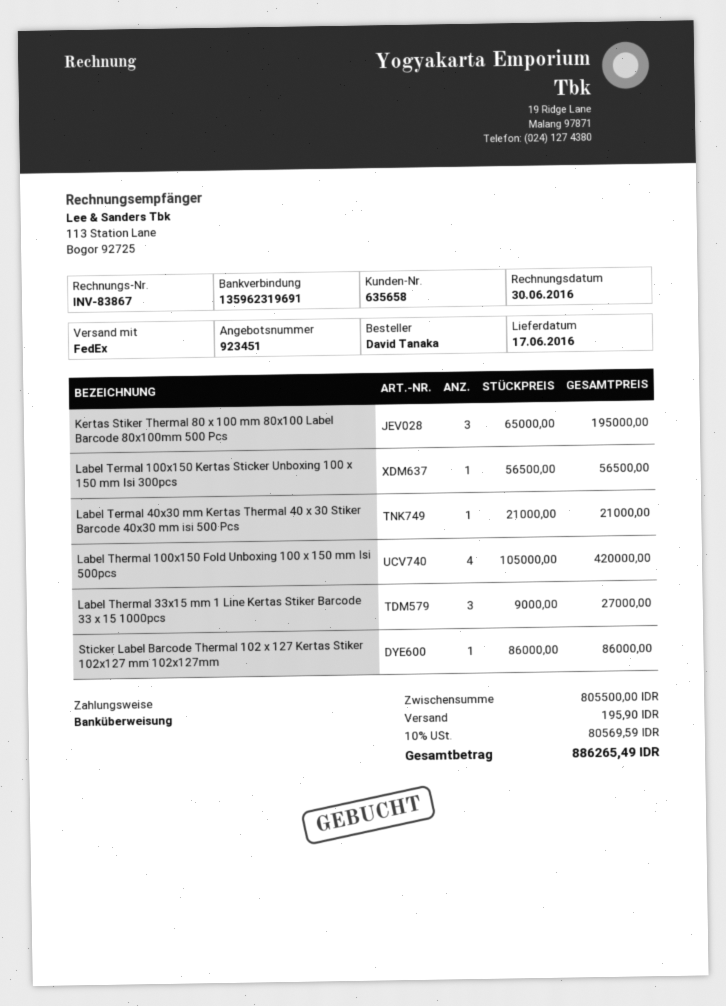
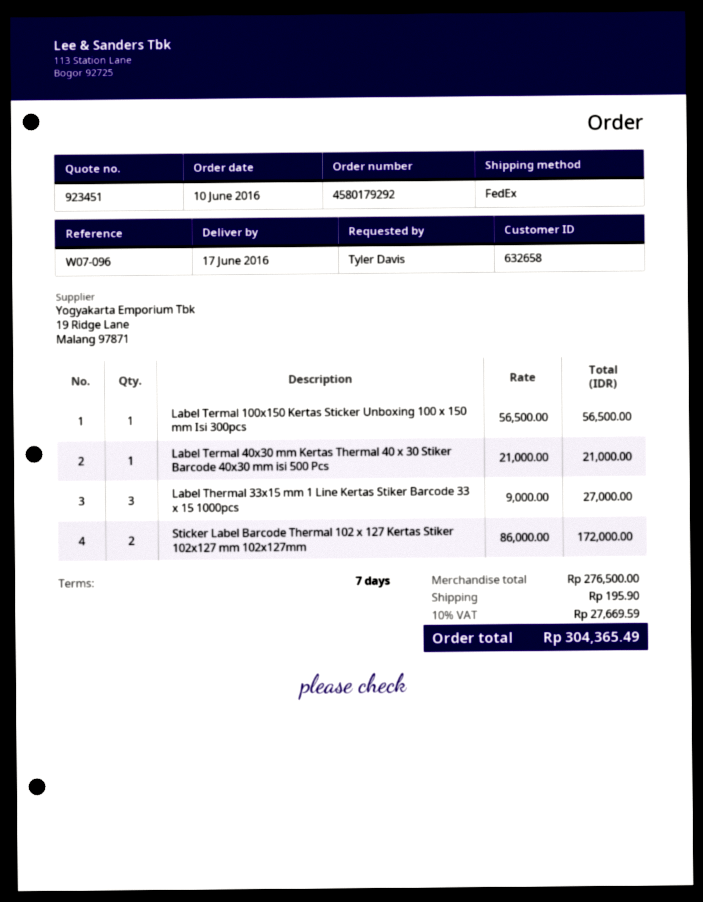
customer number: 635658 -> 632658
ordered by: David Tanaka -> Tyler Davis
Kertas Stiker Thermal 80 x 100 mm 80x100 Label Barcode 80x100mm 500 Pcs: 3 x 65000.00 = 195000.00 -> none
Label Thermal 100x150 Fold Unboxing 100 x 150 mm Isi 500pcs: 4 x 105000.00 = 420000.00 -> none
Sticker Label Barcode Thermal 102 x 127 Kertas Stiker 102x127 mm 102x127mm: 1 x 86000.00 = 86000.00 -> 2 x 86000.00 = 172000.00
subtotal: 805500.00 -> 276500.00
tax: 10% = 80569.59 -> 10% = 27669.59
total: 886265.49 -> 304365.49

